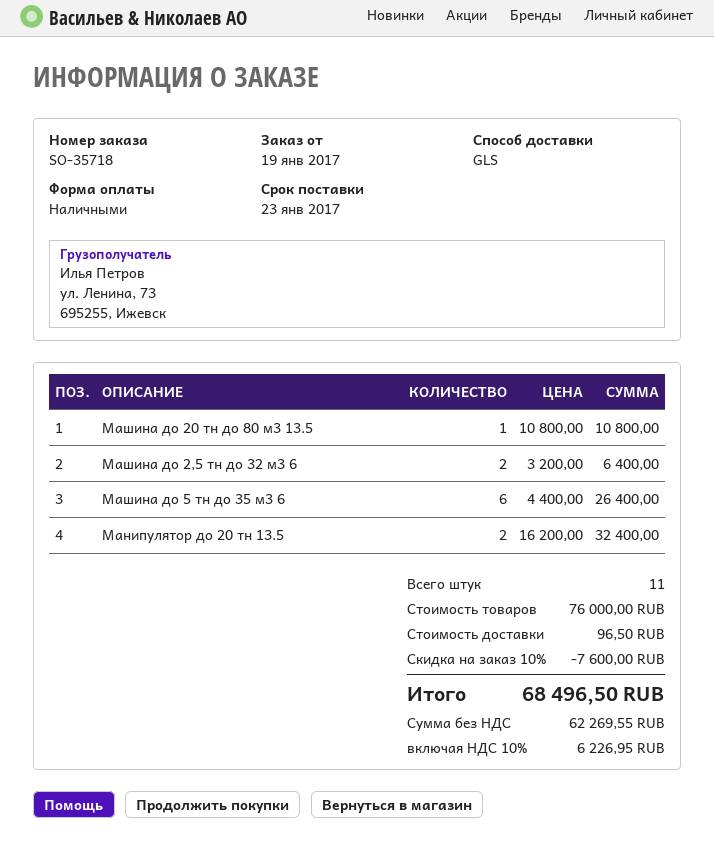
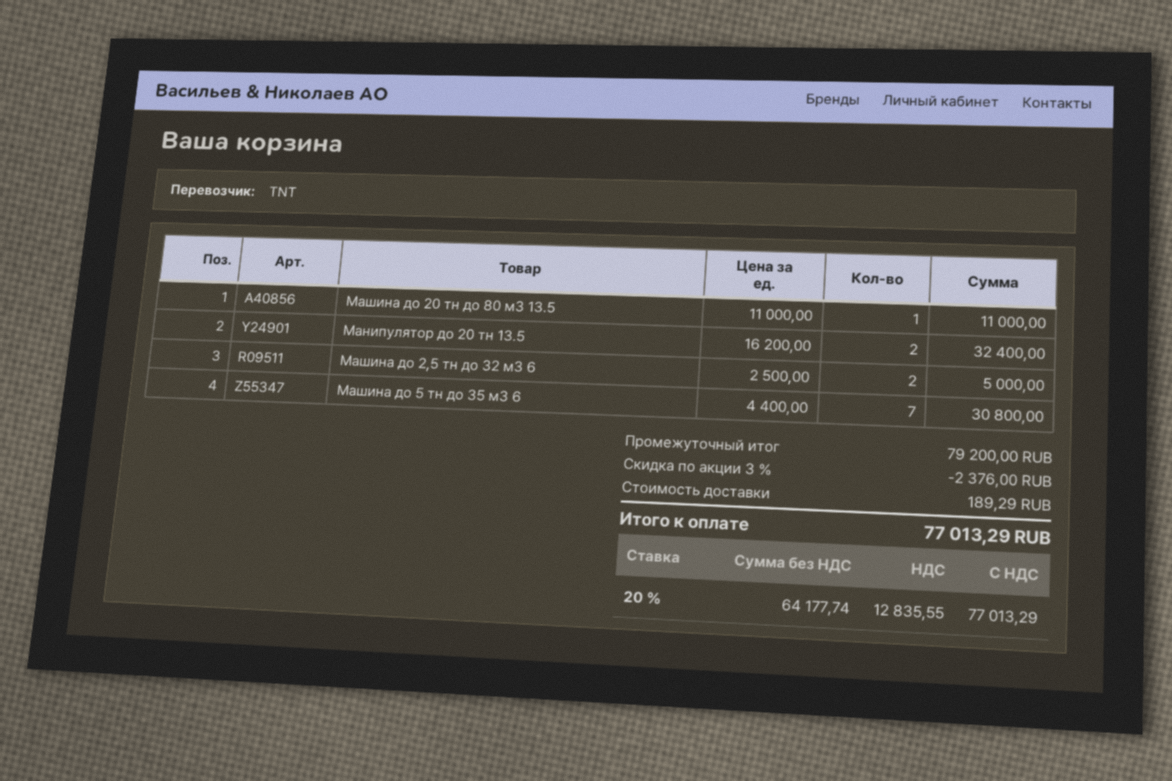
shipping method: GLS -> TNT
Машина до 20 тн до 80 м3 13.5: 1 x 10800.00 = 10800.00 -> 1 x 11000.00 = 11000.00
Машина до 2,5 тн до 32 м3 6: 2 x 3200.00 = 6400.00 -> 2 x 2500.00 = 5000.00
Машина до 5 тн до 35 м3 6: 6 x 4400.00 = 26400.00 -> 7 x 4400.00 = 30800.00
subtotal: 76000.00 -> 79200.00
discount: 10% = 7600.00 -> 3% = 2376.00
shipping: 96.50 -> 189.29
net: 62269.55 -> 64177.74
tax: 10% = 6226.95 -> 20% = 12835.55
total: 68496.50 -> 77013.29

